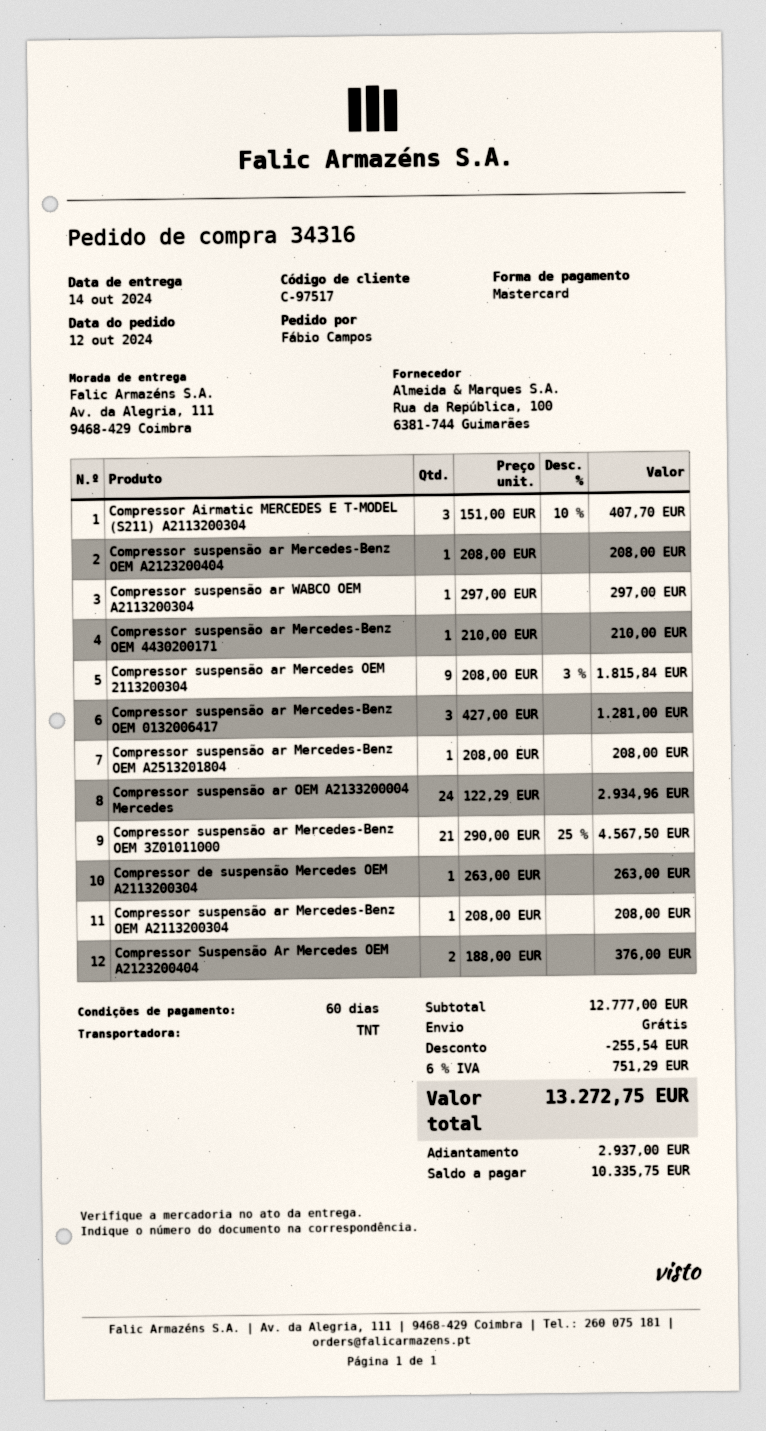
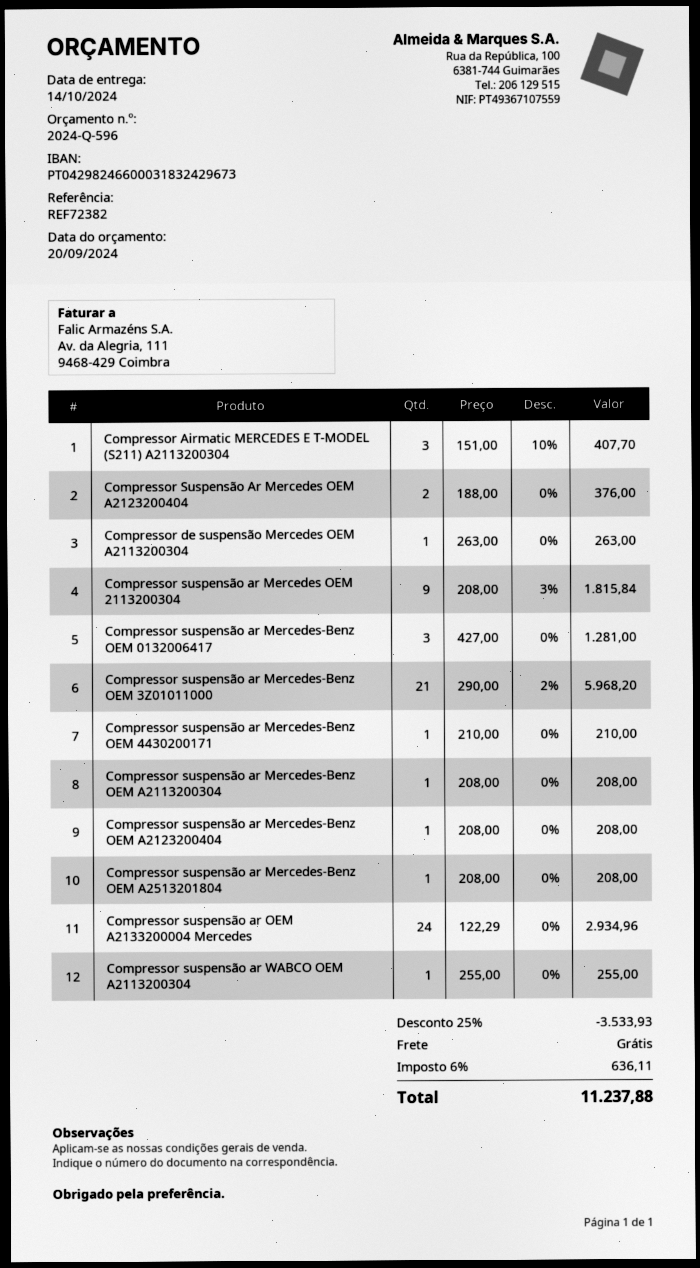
Compressor suspensão ar WABCO OEM A2113200304: 1 x 297.00 = 297.00 -> 1 x 255.00 = 255.00
Compressor suspensão ar Mercedes-Benz OEM 3Z01011000: 21 x 290.00 - 25% = 4567.50 -> 21 x 290.00 - 2% = 5968.20
discount: 255.54 -> 3533.93
tax: 6% = 751.29 -> 6% = 636.11
total: 13272.75 -> 11237.88

